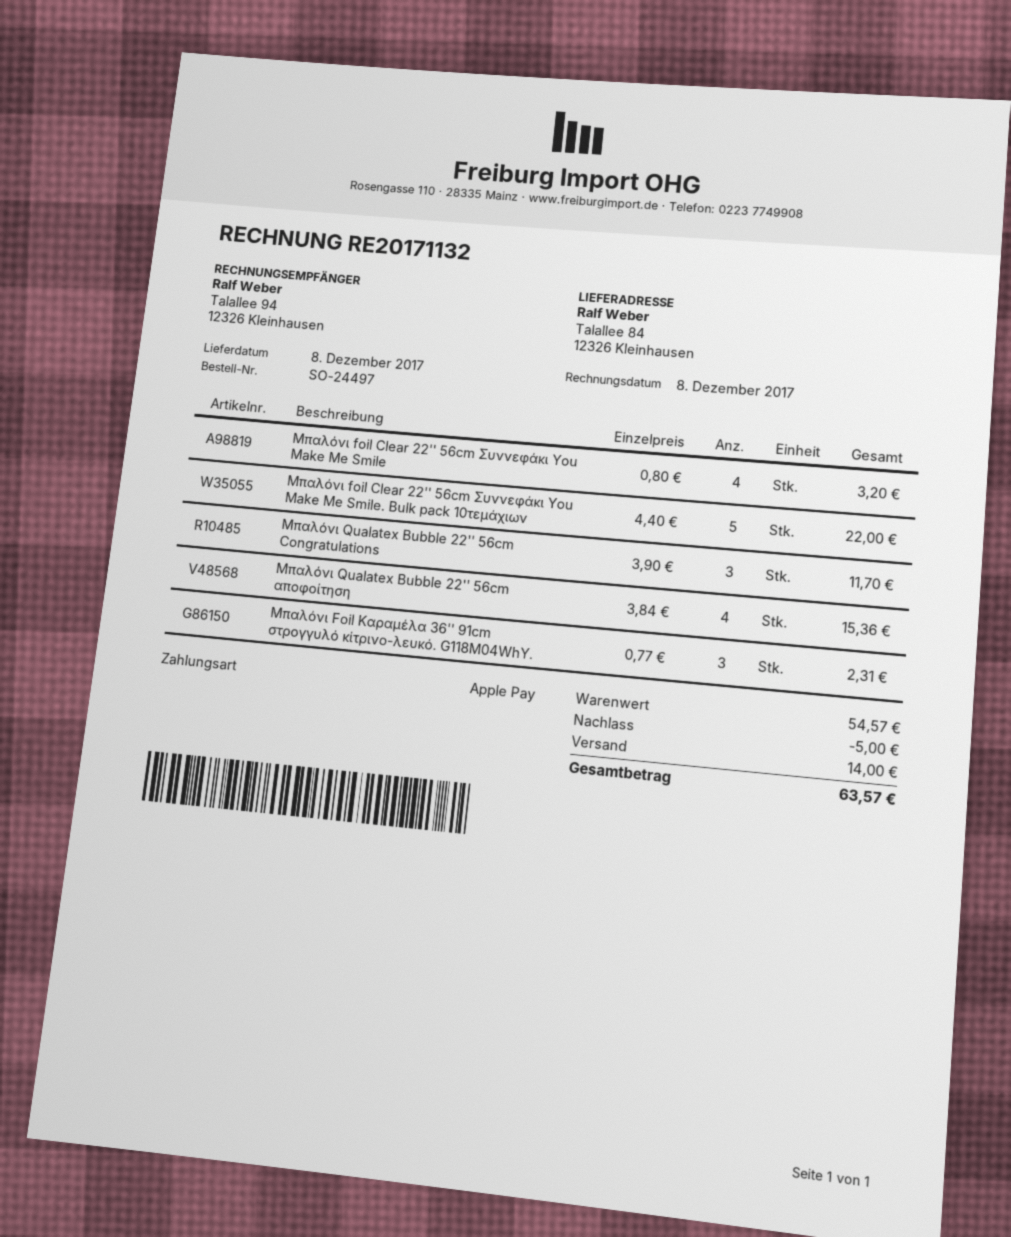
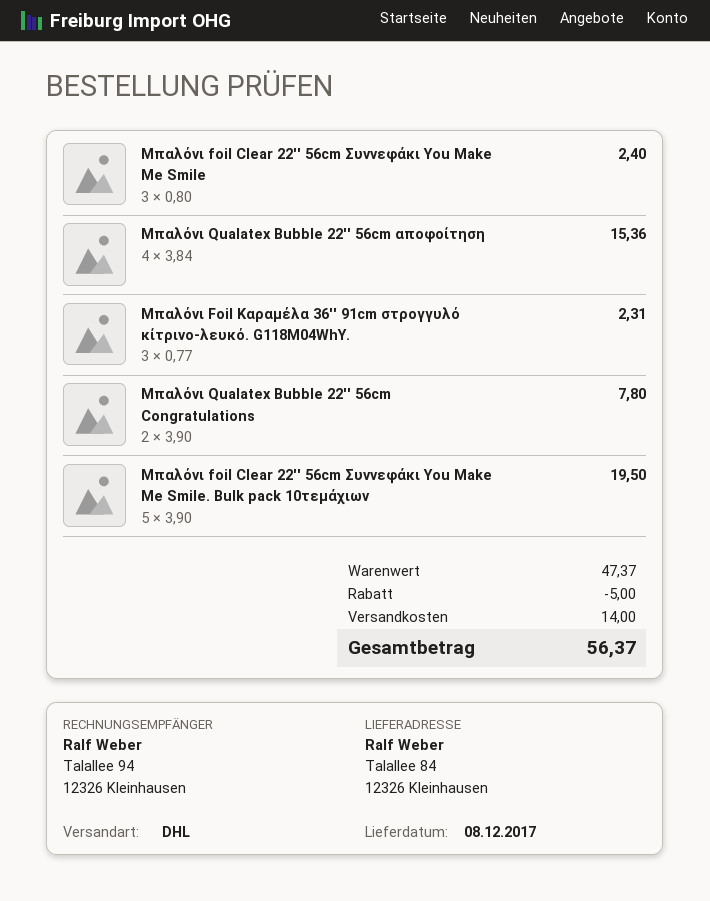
Μπαλόνι foil Clear 22'' 56cm Συννεφάκι You Make Me Smile: 4 x 0.80 = 3.20 -> 3 x 0.80 = 2.40
Μπαλόνι foil Clear 22'' 56cm Συννεφάκι You Make Me Smile. Bulk pack 10τεμάχιων: 5 x 4.40 = 22.00 -> 5 x 3.90 = 19.50
Μπαλόνι Qualatex Bubble 22'' 56cm Congratulations: 3 x 3.90 = 11.70 -> 2 x 3.90 = 7.80
subtotal: 54.57 -> 47.37
total: 63.57 -> 56.37

